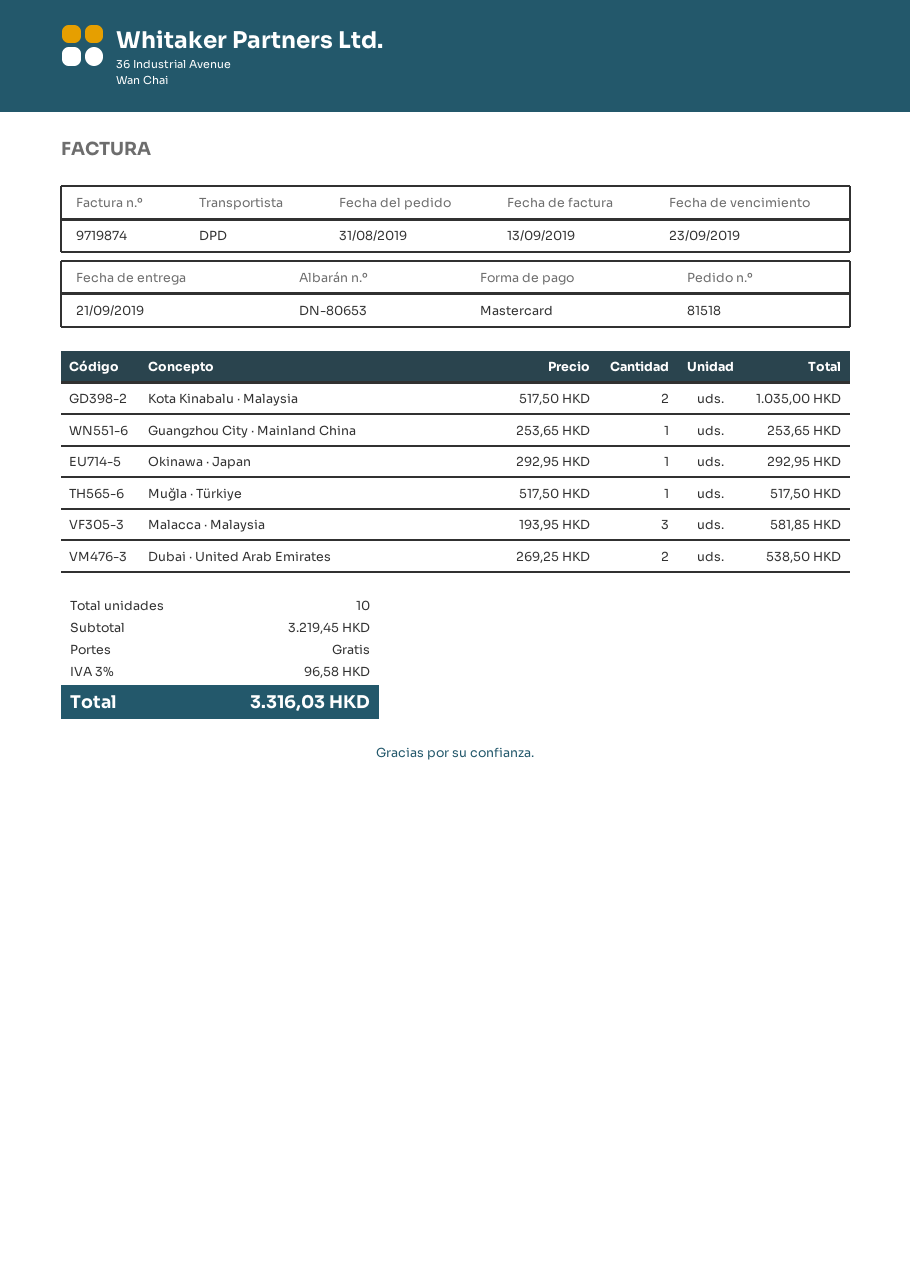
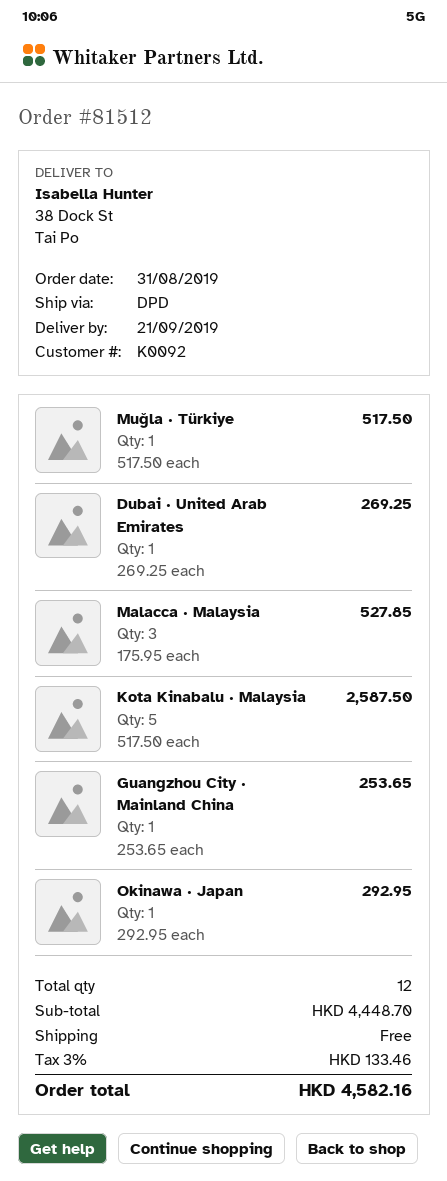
order number: 81518 -> 81512
Kota Kinabalu · Malaysia: 2 x 517.50 = 1035.00 -> 5 x 517.50 = 2587.50
Malacca · Malaysia: 3 x 193.95 = 581.85 -> 3 x 175.95 = 527.85
Dubai · United Arab Emirates: 2 x 269.25 = 538.50 -> 1 x 269.25 = 269.25
total quantity: 10 -> 12
subtotal: 3219.45 -> 4448.70
tax: 3% = 96.58 -> 3% = 133.46
total: 3316.03 -> 4582.16

